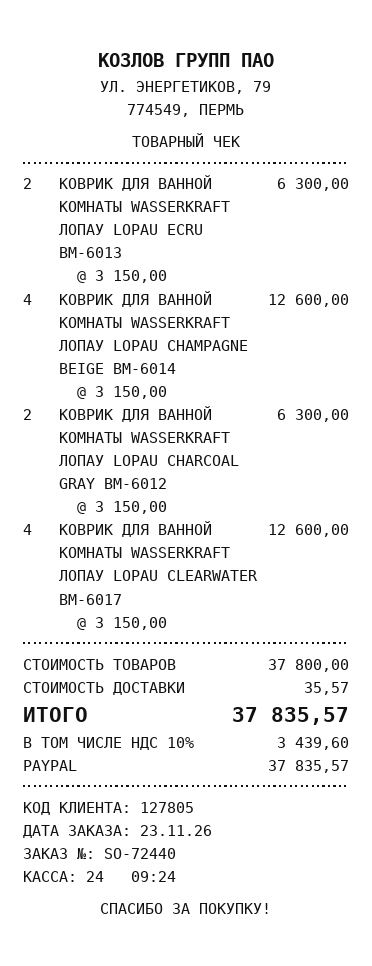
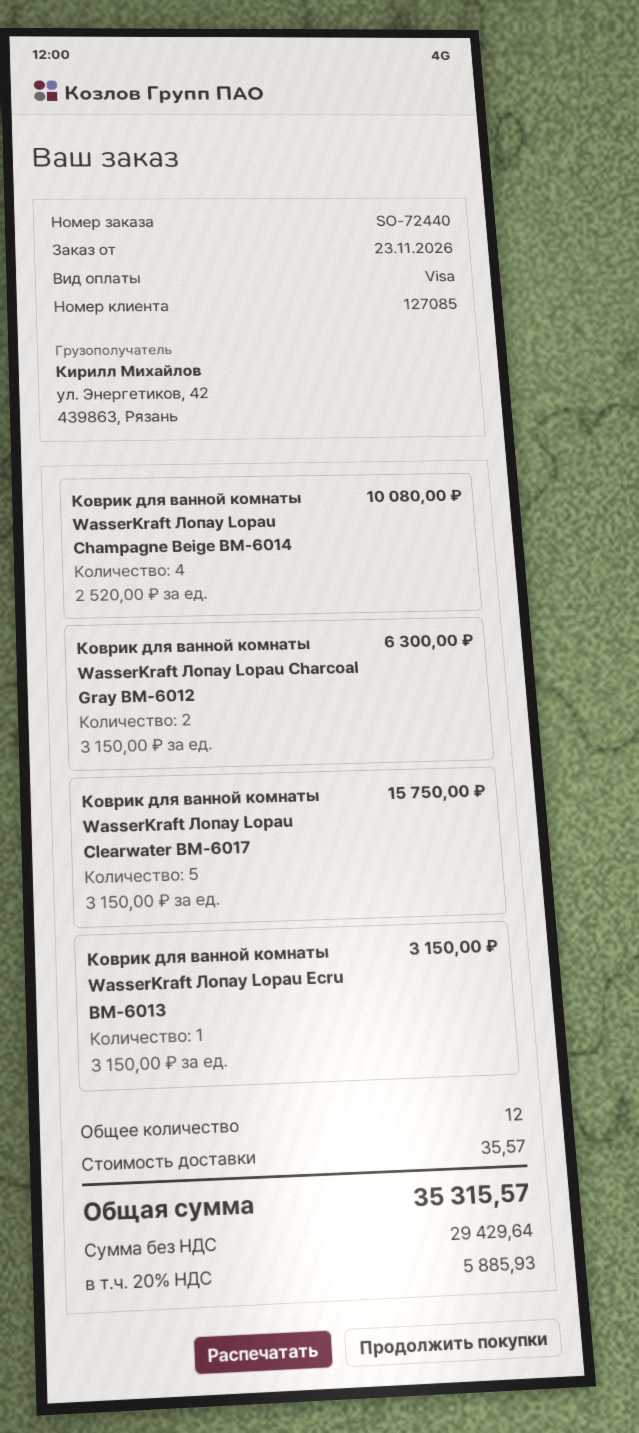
customer number: 127805 -> 127085
payment method: PayPal -> Visa
КОВРИК ДЛЯ ВАННОЙ КОМНАТЫ WASSERKRAFT ЛОПАУ LOPAU ECRU BM-6013: 2 x 3150.00 = 6300.00 -> 1 x 3150.00 = 3150.00
КОВРИК ДЛЯ ВАННОЙ КОМНАТЫ WASSERKRAFT ЛОПАУ LOPAU CHAMPAGNE BEIGE BM-6014: 4 x 3150.00 = 12600.00 -> 4 x 2520.00 = 10080.00
КОВРИК ДЛЯ ВАННОЙ КОМНАТЫ WASSERKRAFT ЛОПАУ LOPAU CLEARWATER BM-6017: 4 x 3150.00 = 12600.00 -> 5 x 3150.00 = 15750.00
tax: 10% = 3439.60 -> 20% = 5885.93
total: 37835.57 -> 35315.57

